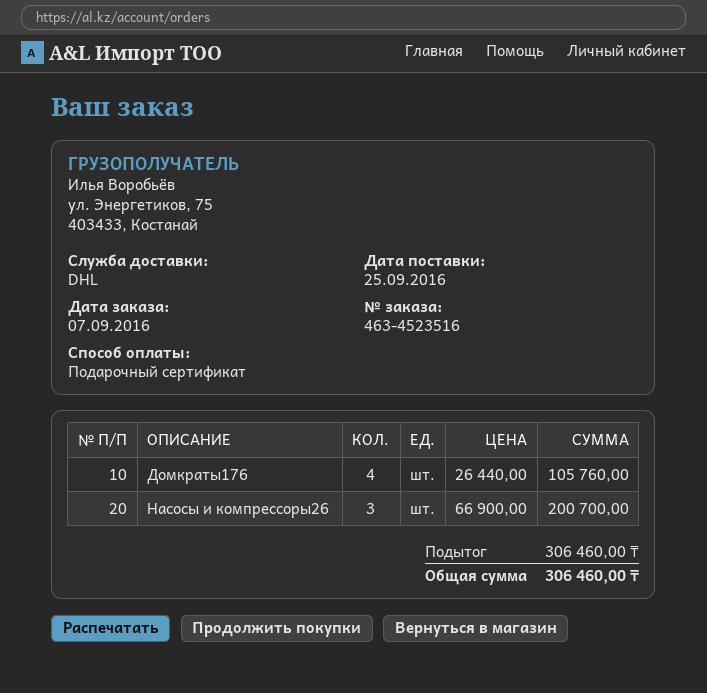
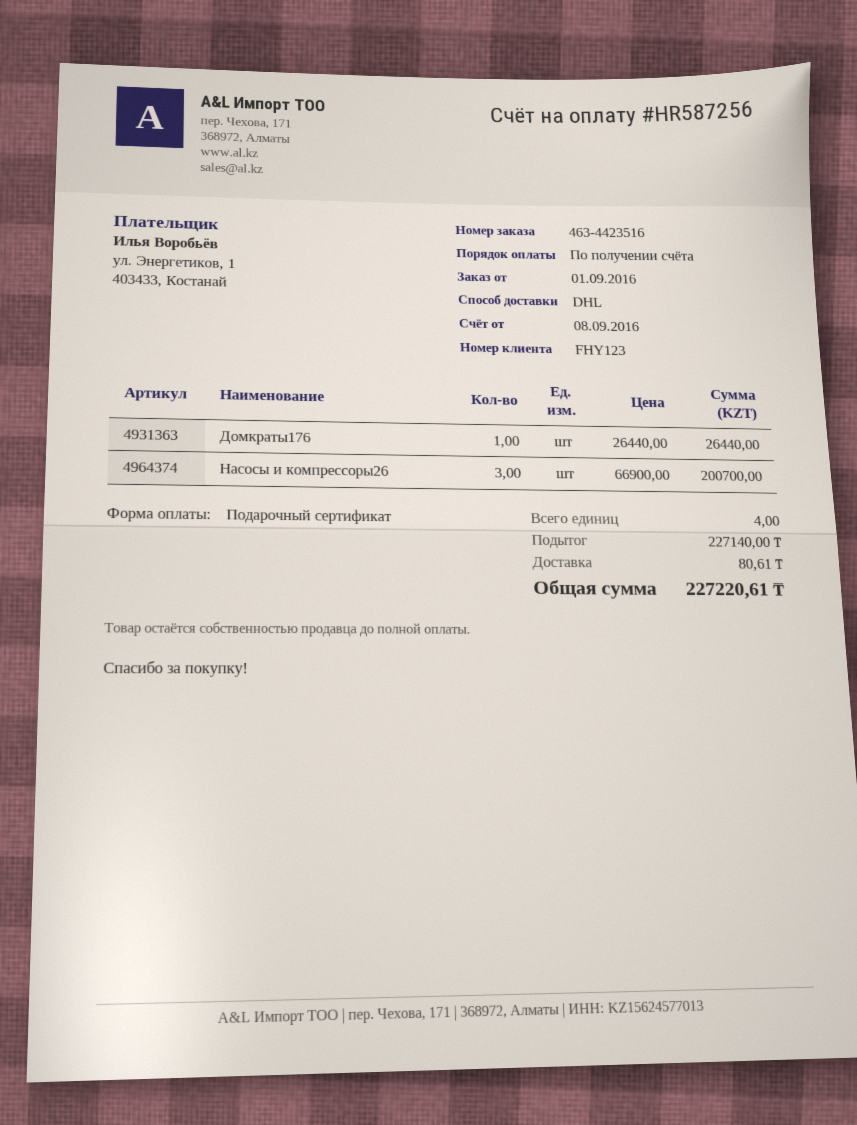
order number: 463-4523516 -> 463-4423516
order date: 2016-09-07 -> 2016-09-01
Домкраты176: 4 x 26440.00 = 105760.00 -> 1 x 26440.00 = 26440.00
subtotal: 306460.00 -> 227140.00
shipping: none -> 80.61
total: 306460.00 -> 227220.61

